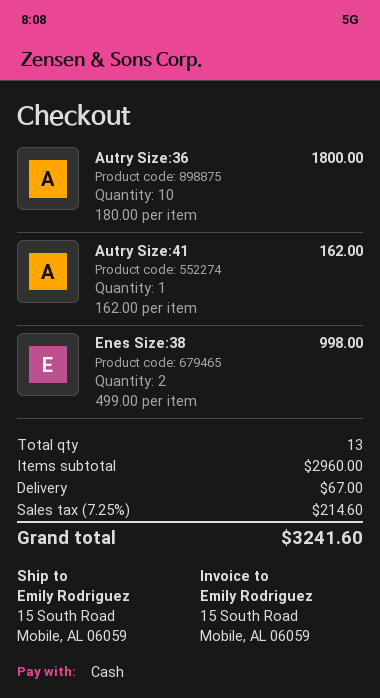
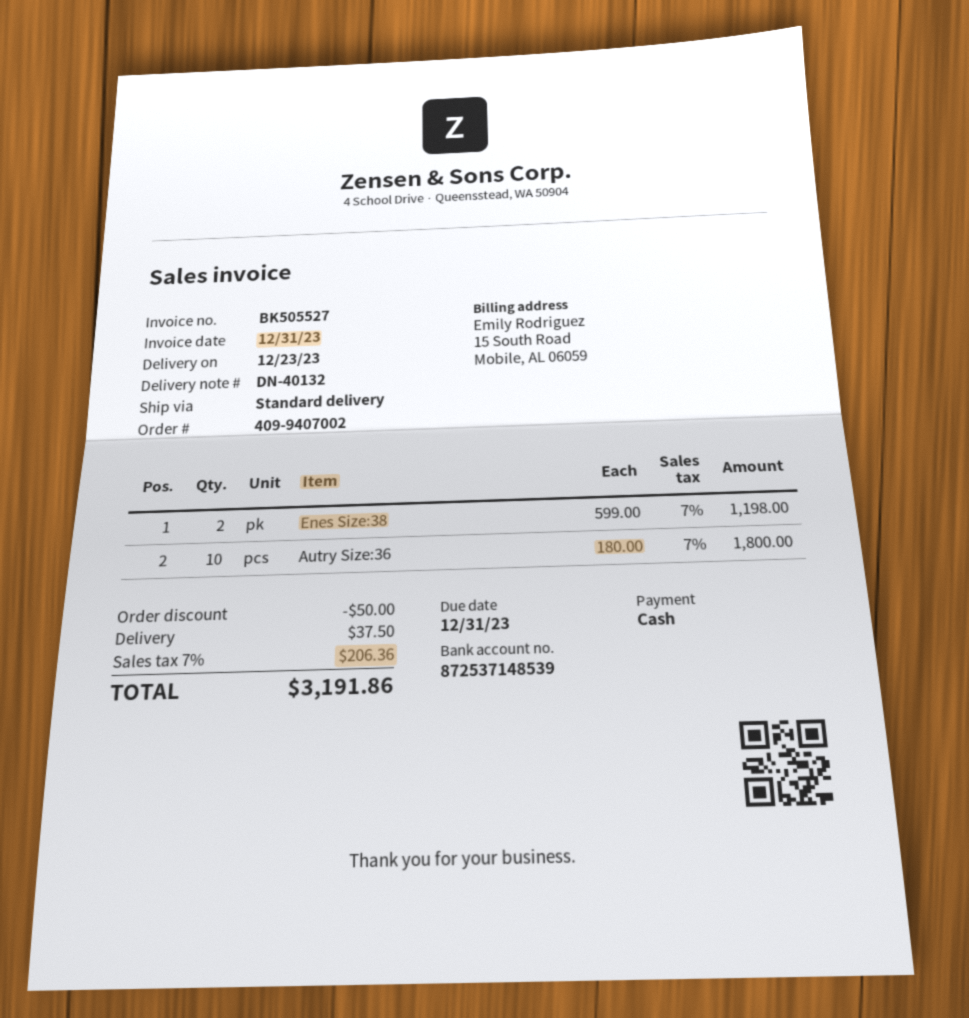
Autry Size:41: 1 x 162.00 = 162.00 -> none
Enes Size:38: 2 x 499.00 = 998.00 -> 2 x 599.00 = 1198.00
discount: none -> 50.00
shipping: 67.00 -> 37.50
tax: 7.25% = 214.60 -> 7% = 206.36
total: 3241.60 -> 3191.86

